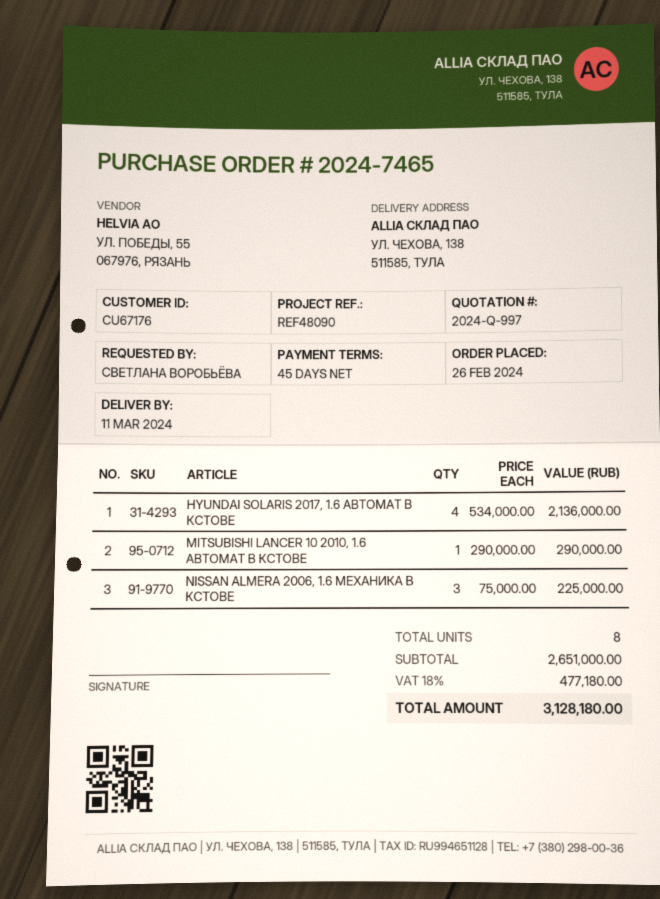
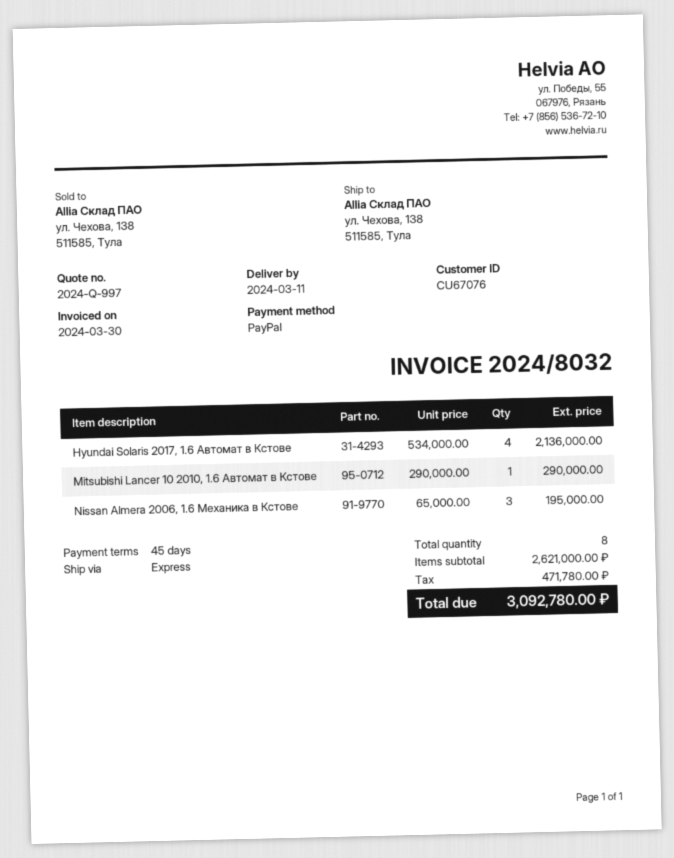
customer number: CU67176 -> CU67076
NISSAN ALMERA 2006, 1.6 МЕХАНИКА В КСТОВЕ: 3 x 75000.00 = 225000.00 -> 3 x 65000.00 = 195000.00
subtotal: 2651000.00 -> 2621000.00
tax: 477180.00 -> 471780.00
total: 3128180.00 -> 3092780.00

